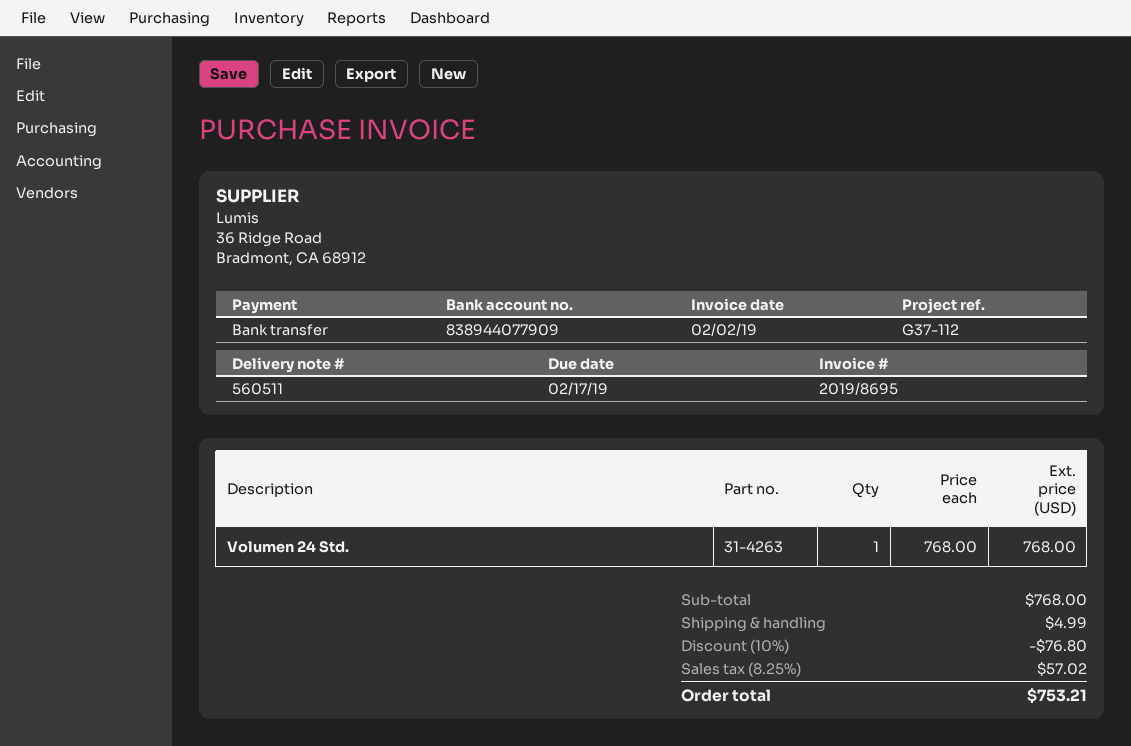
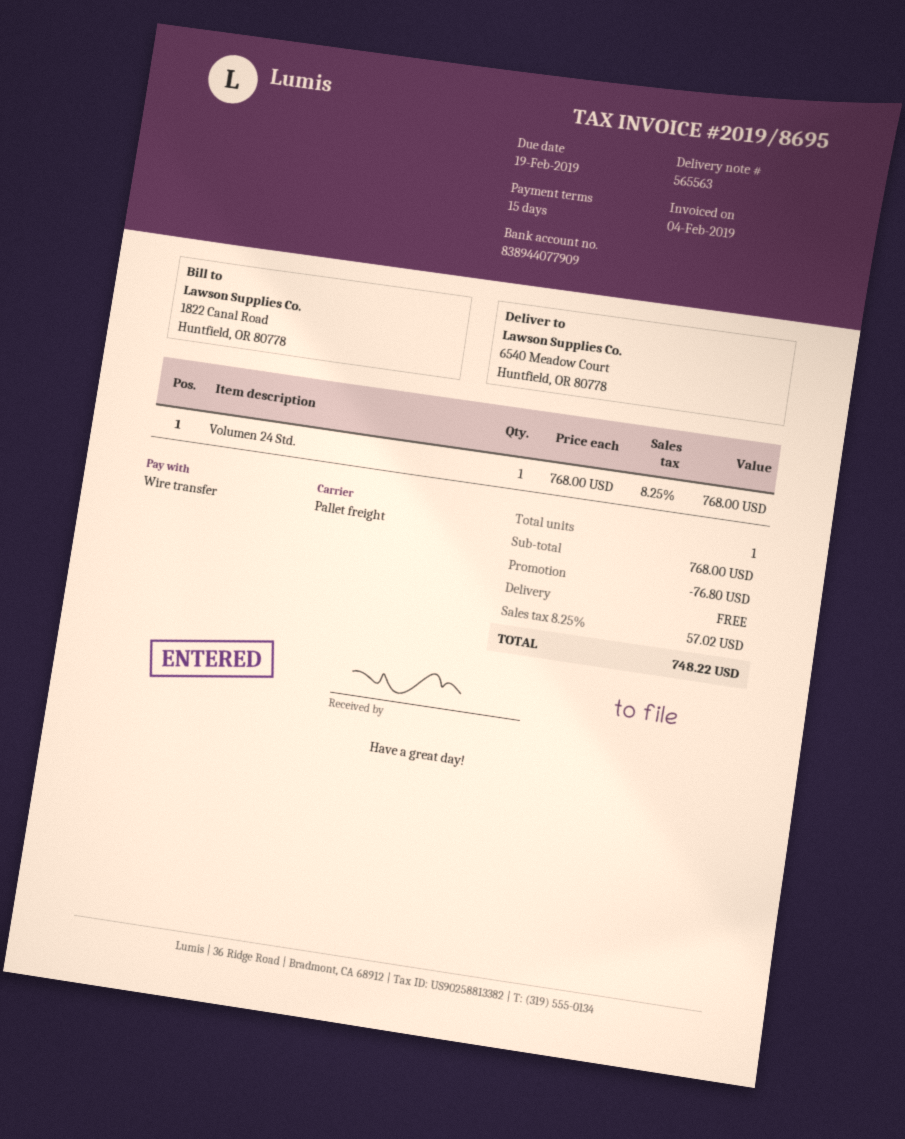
delivery note number: 560511 -> 565563
invoice date: 2019-02-02 -> 2019-02-04
due date: 2019-02-17 -> 2019-02-19
shipping: 4.99 -> 0.00
total: 753.21 -> 748.22

